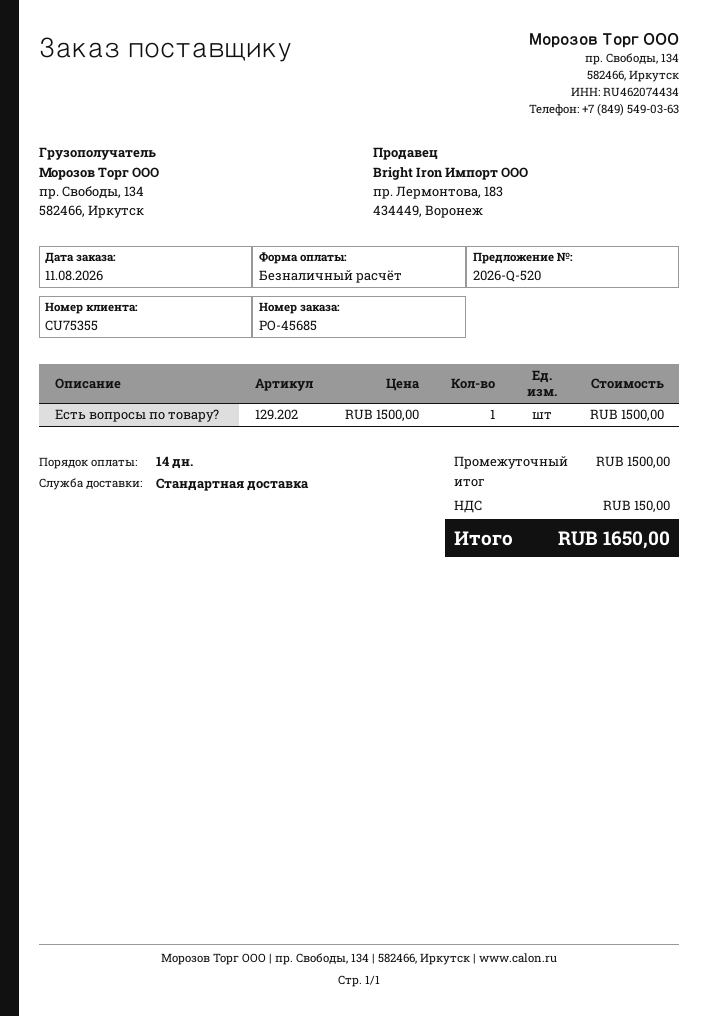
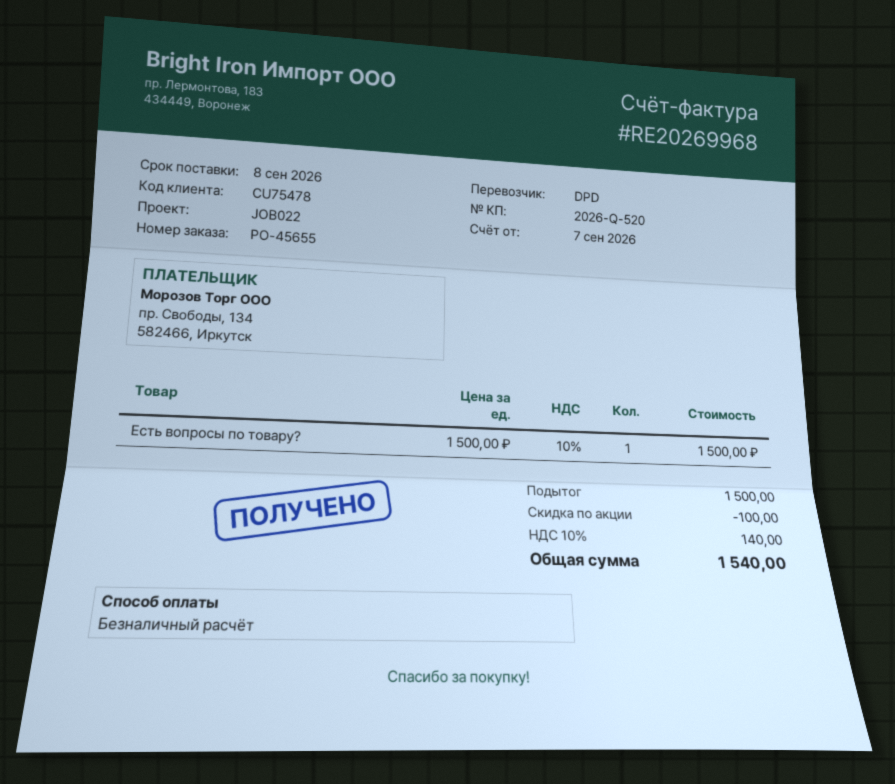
order number: PO-45685 -> PO-45655
customer number: CU75355 -> CU75478
shipping method: standard -> DPD
discount: none -> 100.00
tax: 150.00 -> 140.00
total: 1650.00 -> 1540.00

